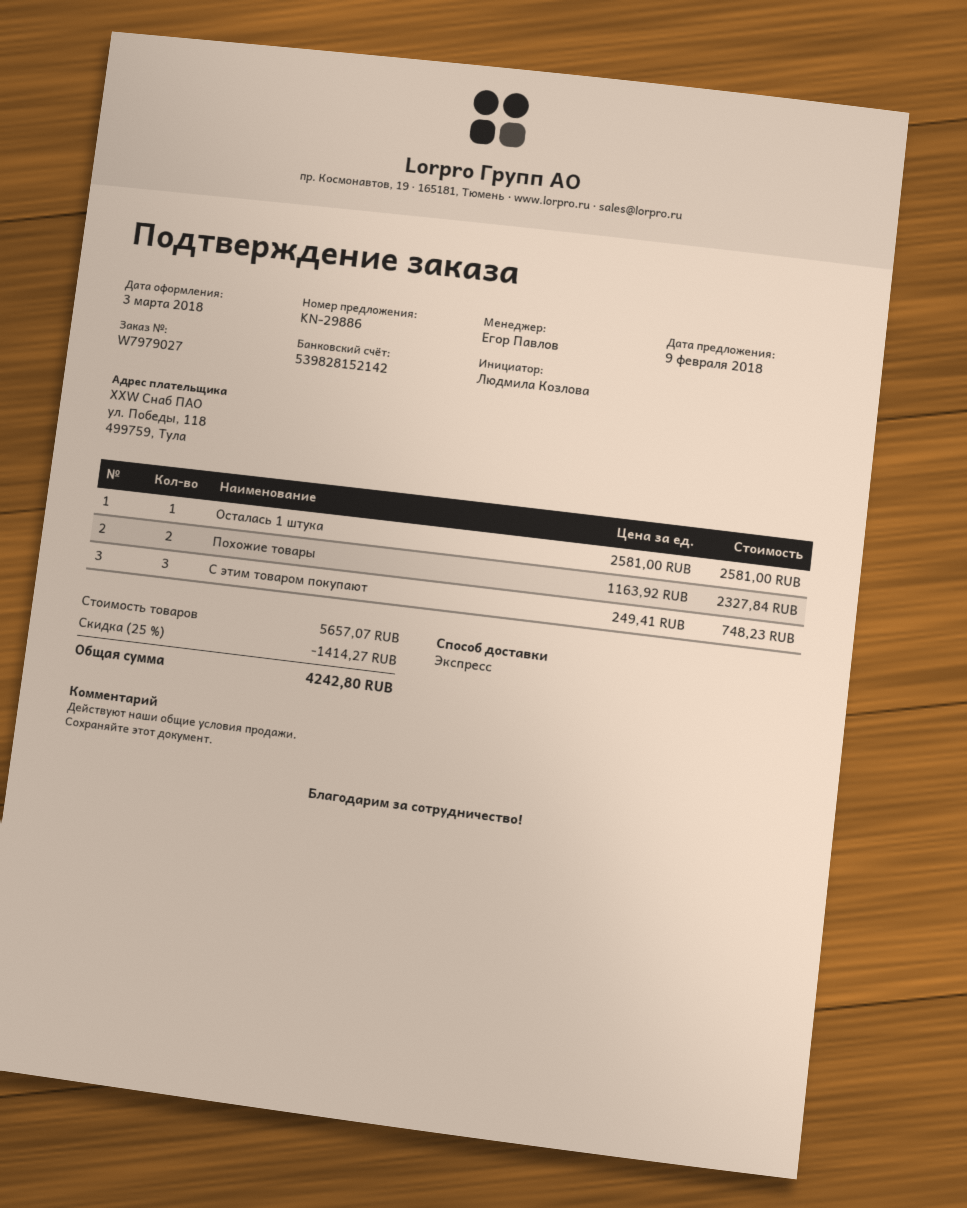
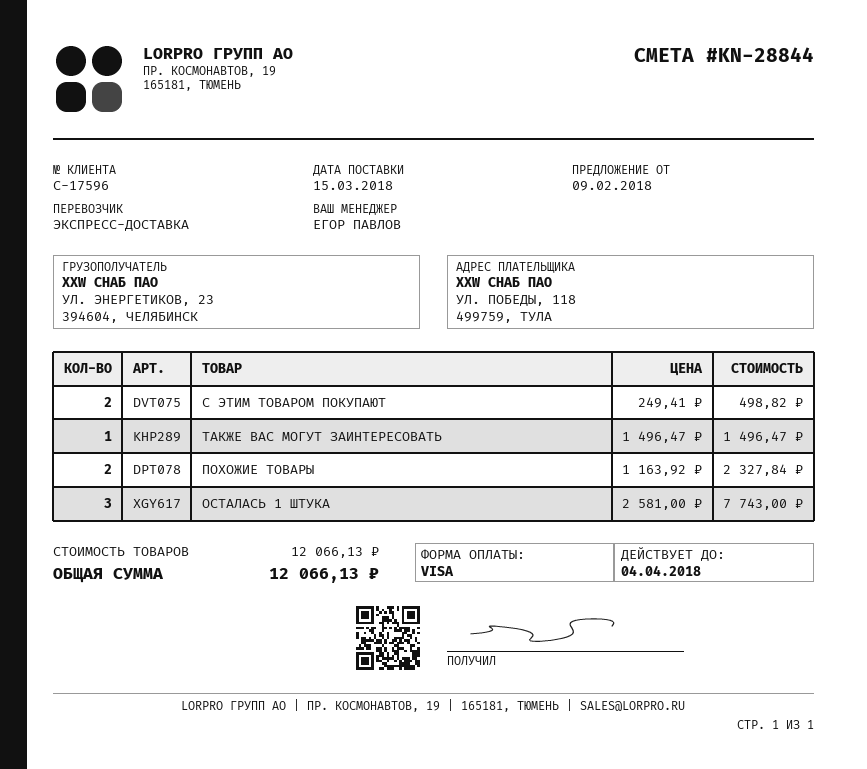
quote number: KN-29886 -> KN-28844
Осталась 1 штука: 1 x 2581.00 = 2581.00 -> 3 x 2581.00 = 7743.00
С этим товаром покупают: 3 x 249.41 = 748.23 -> 2 x 249.41 = 498.82
ТАКЖЕ ВАС МОГУТ ЗАИНТЕРЕСОВАТЬ: none -> 1 x 1496.47 = 1496.47
subtotal: 5657.07 -> 12066.13
discount: 25% = 1414.27 -> none
total: 4242.80 -> 12066.13

